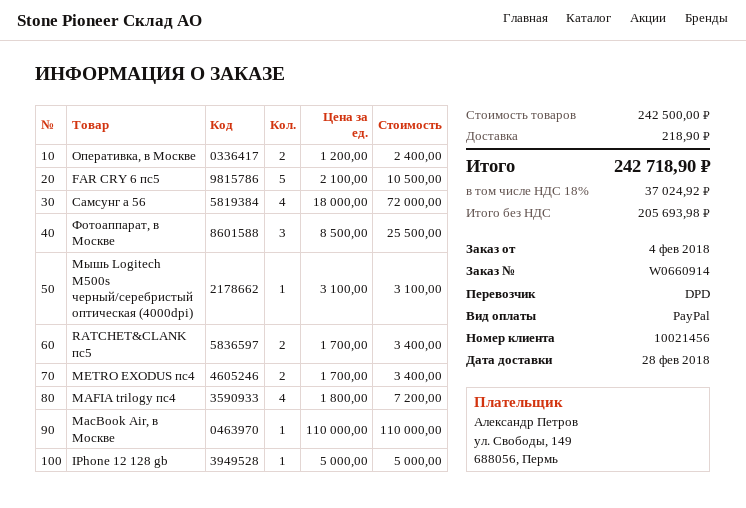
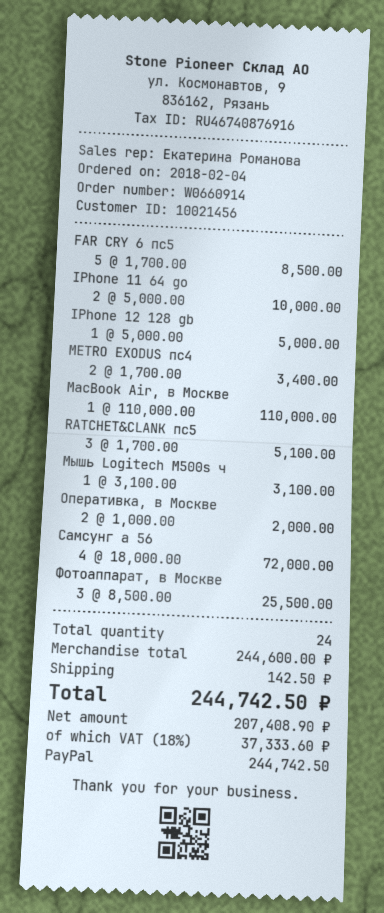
Оперативка, в Москве: 2 x 1200.00 = 2400.00 -> 2 x 1000.00 = 2000.00
FAR CRY 6 пс5: 5 x 2100.00 = 10500.00 -> 5 x 1700.00 = 8500.00
RATCHET&CLANK пс5: 2 x 1700.00 = 3400.00 -> 3 x 1700.00 = 5100.00
MAFIA trilogy пс4: 4 x 1800.00 = 7200.00 -> none
IPhone 11 64 go: none -> 2 x 5000.00 = 10000.00
subtotal: 242500.00 -> 244600.00
shipping: 218.90 -> 142.50
net: 205693.98 -> 207408.90
tax: 18% = 37024.92 -> 18% = 37333.60
total: 242718.90 -> 244742.50

